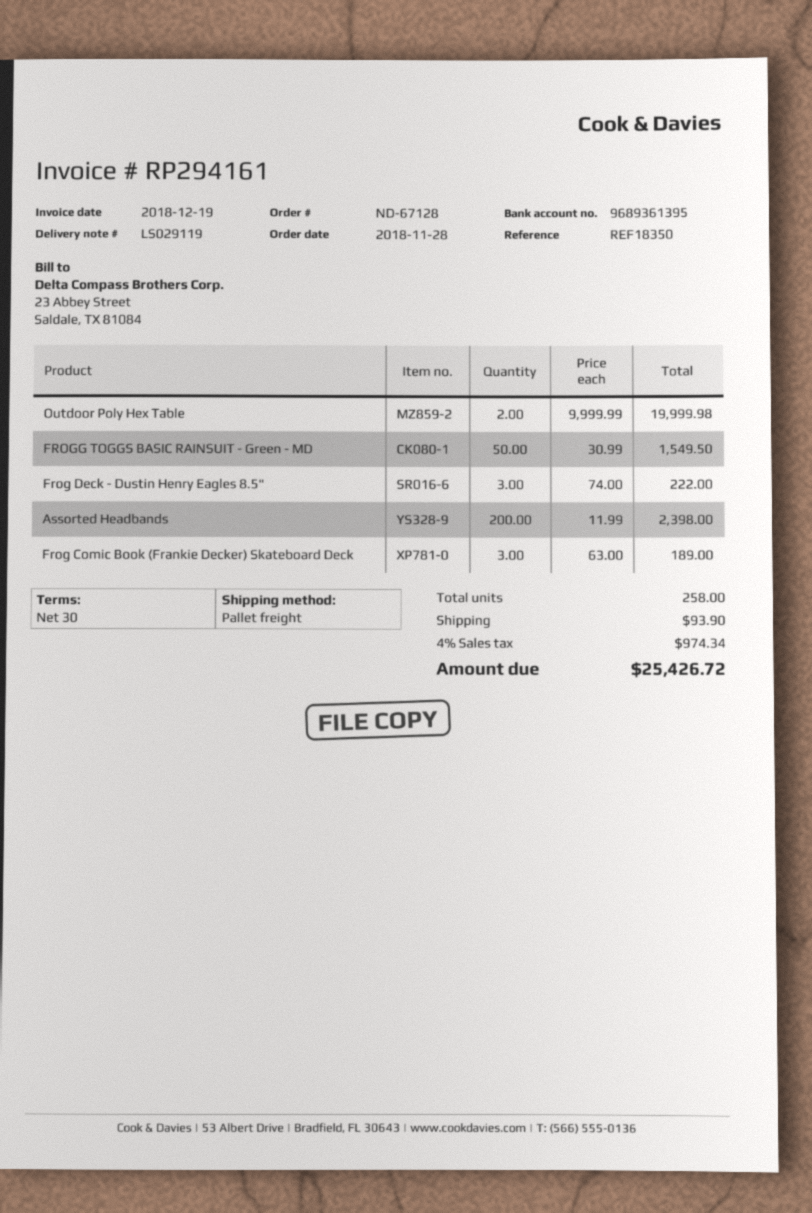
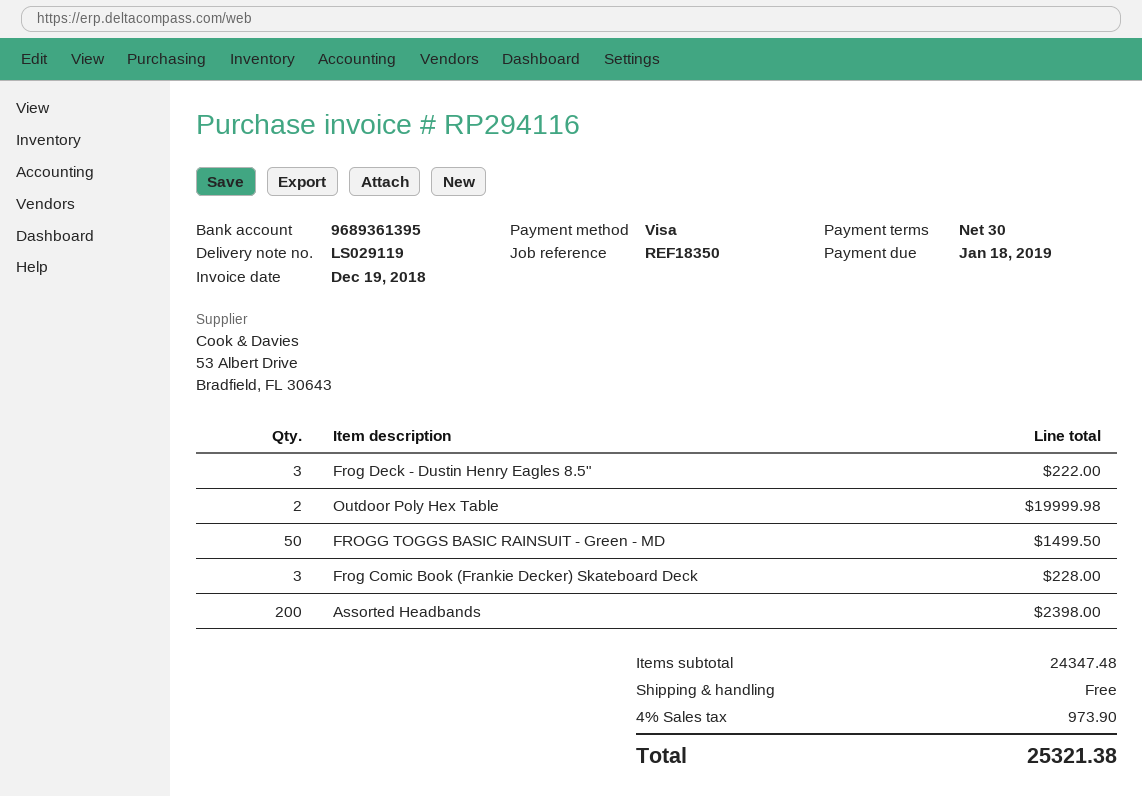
invoice number: RP294161 -> RP294116
FROGG TOGGS BASIC RAINSUIT - Green - MD: 50 for 1549.50 -> 50 for 1499.50
Frog Comic Book (Frankie Decker) Skateboard Deck: 3 for 189.00 -> 3 for 228.00
shipping: 93.90 -> 0.00
tax: 4% = 974.34 -> 4% = 973.90
total: 25426.72 -> 25321.38

